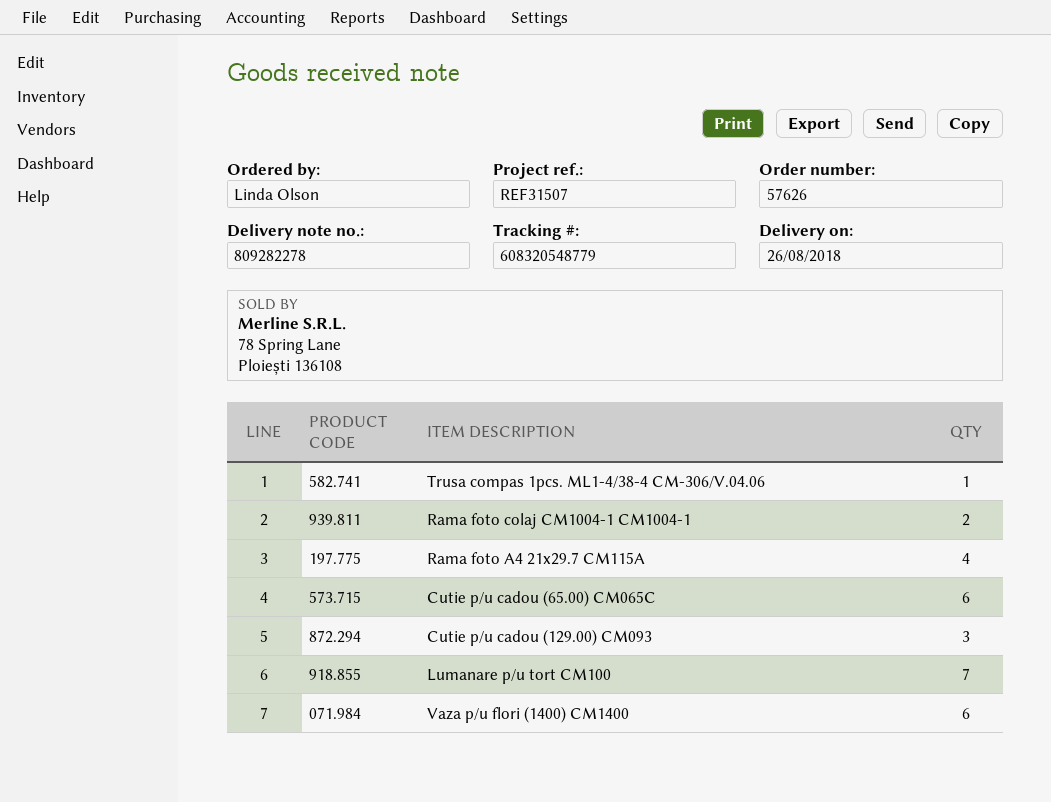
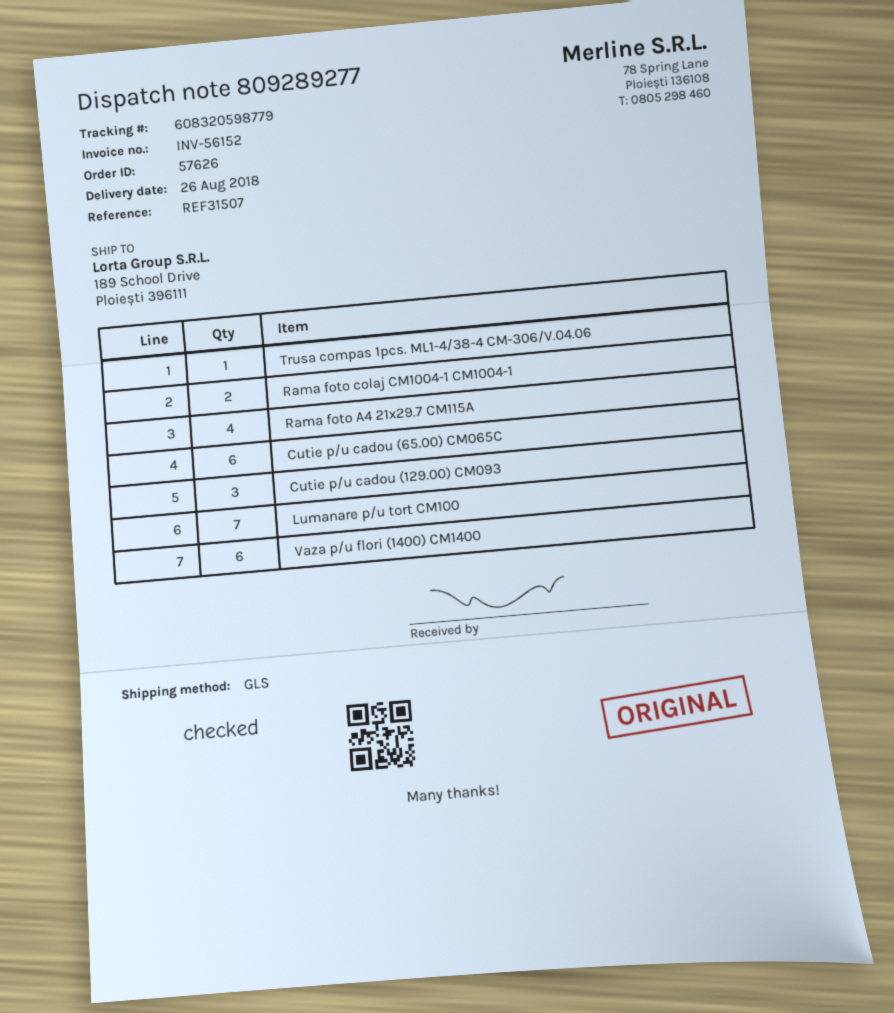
delivery note number: 809282278 -> 809289277
tracking number: 608320548779 -> 608320598779

